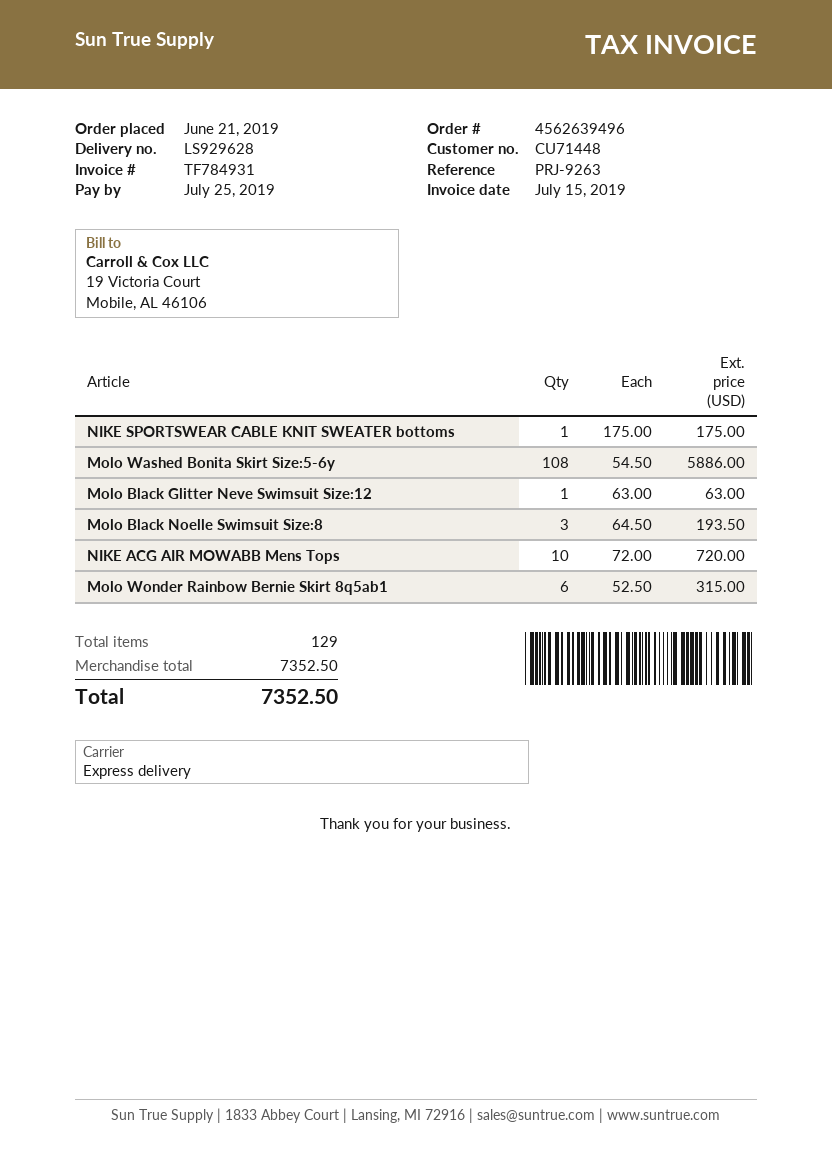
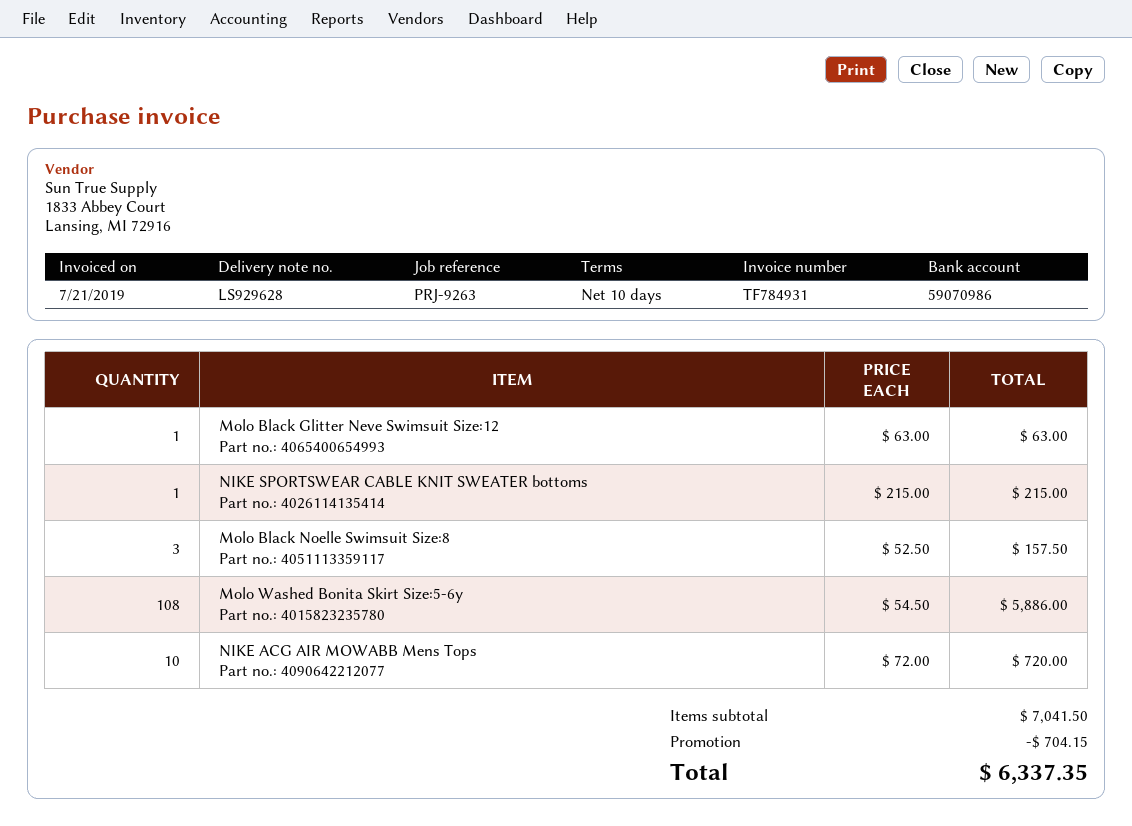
invoice date: 2019-07-15 -> 2019-07-21
NIKE SPORTSWEAR CABLE KNIT SWEATER bottoms: 1 x 175.00 = 175.00 -> 1 x 215.00 = 215.00
Molo Black Noelle Swimsuit Size:8: 3 x 64.50 = 193.50 -> 3 x 52.50 = 157.50
Molo Wonder Rainbow Bernie Skirt 8q5ab1: 6 x 52.50 = 315.00 -> none
subtotal: 7352.50 -> 7041.50
discount: none -> 704.15
total: 7352.50 -> 6337.35

